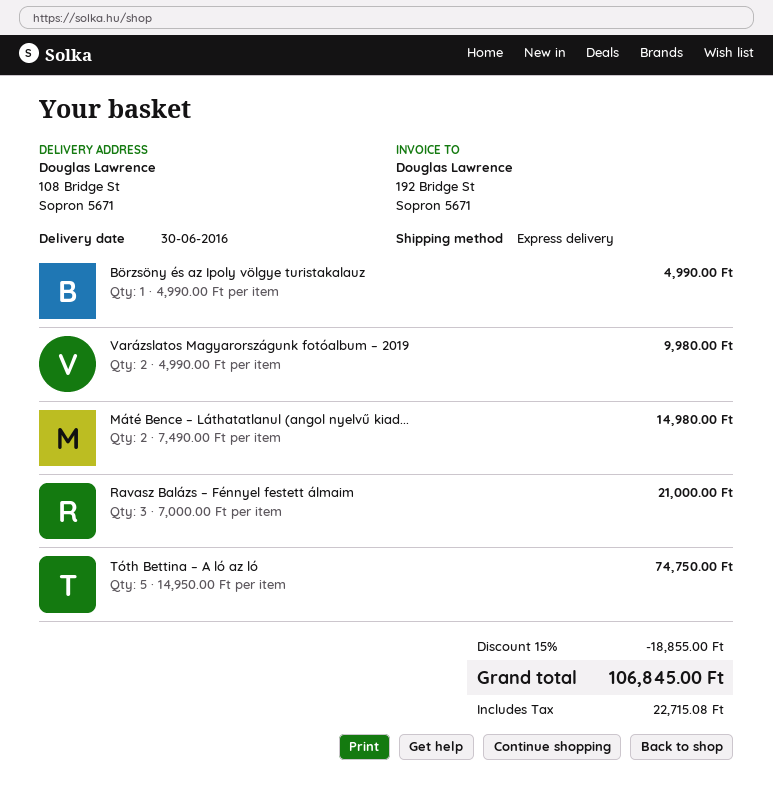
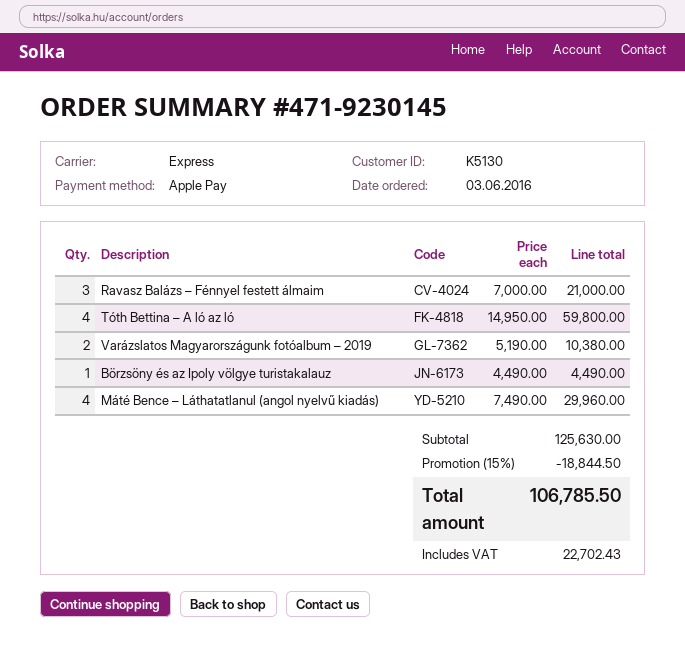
Börzsöny és az Ipoly völgye turistakalauz: 1 x 4990.00 = 4990.00 -> 1 x 4490.00 = 4490.00
Varázslatos Magyarországunk fotóalbum – 2019: 2 x 4990.00 = 9980.00 -> 2 x 5190.00 = 10380.00
Máté Bence – Láthatatlanul (angol nyelvű kiad...: 2 x 7490.00 = 14980.00 -> 4 x 7490.00 = 29960.00
Tóth Bettina – A ló az ló: 5 x 14950.00 = 74750.00 -> 4 x 14950.00 = 59800.00
discount: 15% = 18855.00 -> 15% = 18844.50
tax: 22715.08 -> 22702.43
total: 106845.00 -> 106785.50

